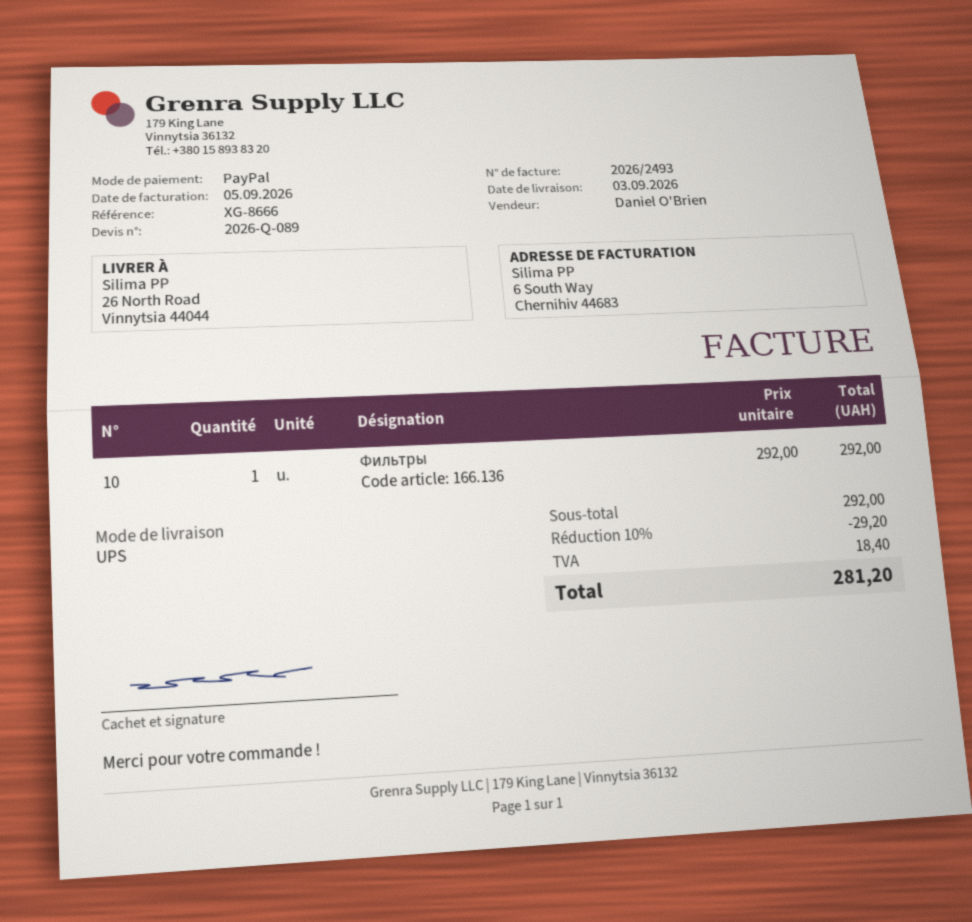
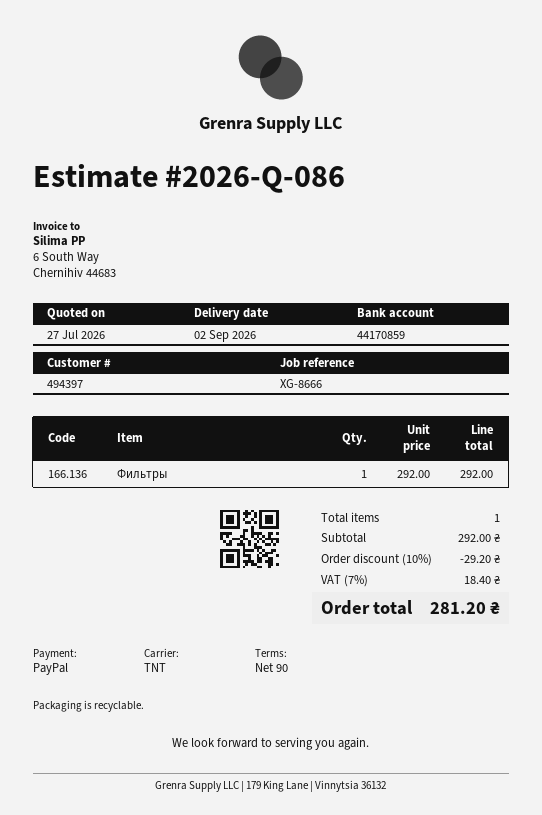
quote number: 2026-Q-089 -> 2026-Q-086
delivery date: 2026-09-03 -> 2026-09-02
shipping method: UPS -> TNT

